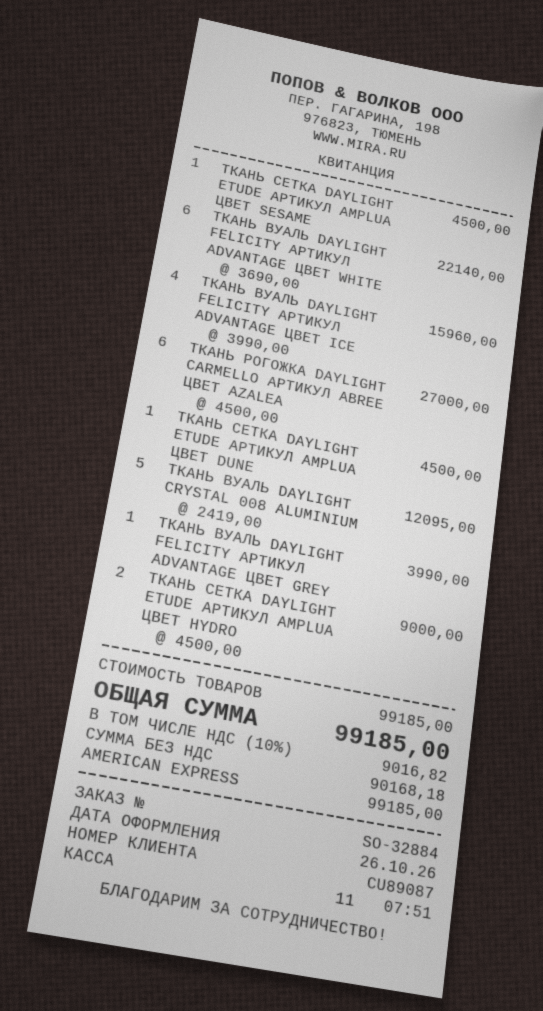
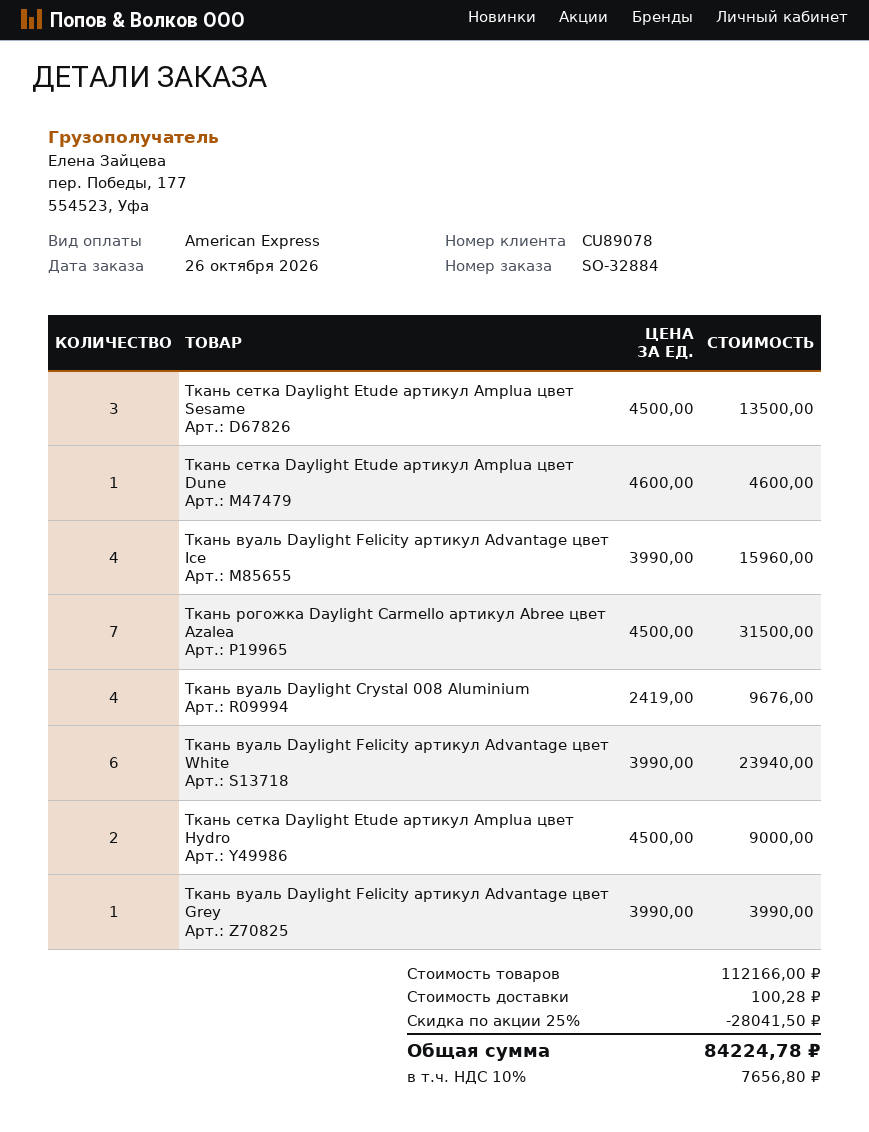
customer number: CU89087 -> CU89078
ТКАНЬ СЕТКА DAYLIGHT ETUDE АРТИКУЛ AMPLUA ЦВЕТ SESAME: 1 x 4500.00 = 4500.00 -> 3 x 4500.00 = 13500.00
ТКАНЬ ВУАЛЬ DAYLIGHT FELICITY АРТИКУЛ ADVANTAGE ЦВЕТ WHITE: 6 x 3690.00 = 22140.00 -> 6 x 3990.00 = 23940.00
ТКАНЬ РОГОЖКА DAYLIGHT CARMELLO АРТИКУЛ ABREE ЦВЕТ AZALEA: 6 x 4500.00 = 27000.00 -> 7 x 4500.00 = 31500.00
ТКАНЬ СЕТКА DAYLIGHT ETUDE АРТИКУЛ AMPLUA ЦВЕТ DUNE: 1 x 4500.00 = 4500.00 -> 1 x 4600.00 = 4600.00
ТКАНЬ ВУАЛЬ DAYLIGHT CRYSTAL 008 ALUMINIUM: 5 x 2419.00 = 12095.00 -> 4 x 2419.00 = 9676.00
subtotal: 99185.00 -> 112166.00
discount: none -> 25% = 28041.50
shipping: none -> 100.28
tax: 10% = 9016.82 -> 10% = 7656.80
total: 99185.00 -> 84224.78

